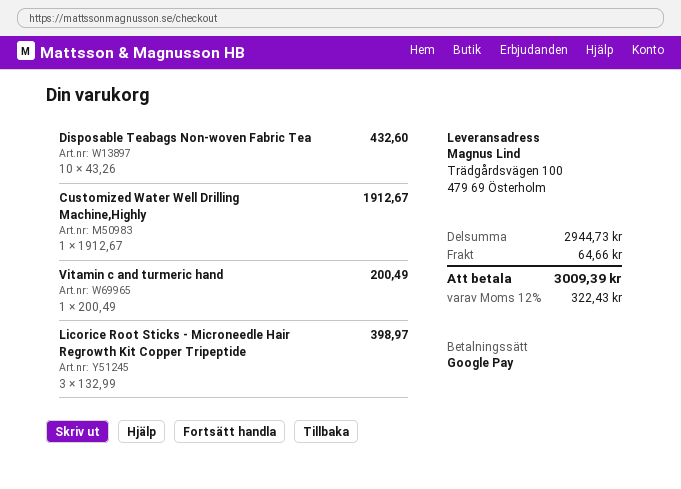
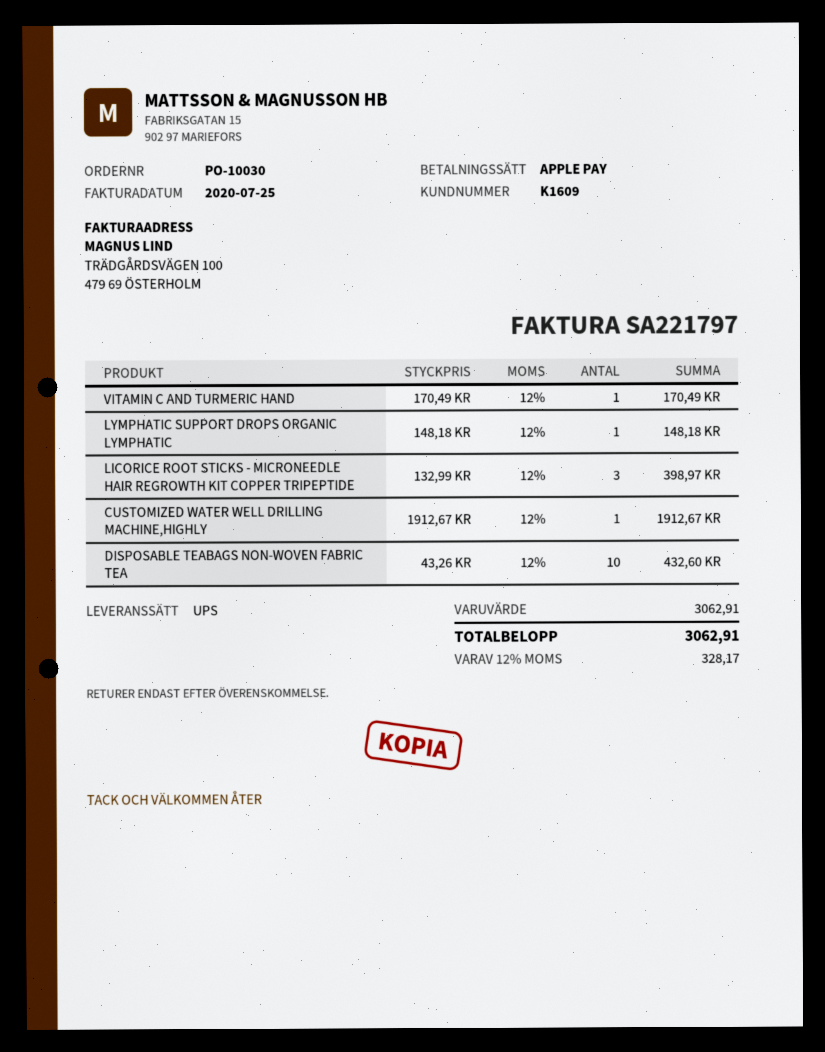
payment method: Google Pay -> Apple Pay
Vitamin c and turmeric hand: 1 x 200.49 = 200.49 -> 1 x 170.49 = 170.49
LYMPHATIC SUPPORT DROPS ORGANIC LYMPHATIC: none -> 1 x 148.18 = 148.18
subtotal: 2944.73 -> 3062.91
shipping: 64.66 -> none
tax: 12% = 322.43 -> 12% = 328.17
total: 3009.39 -> 3062.91

